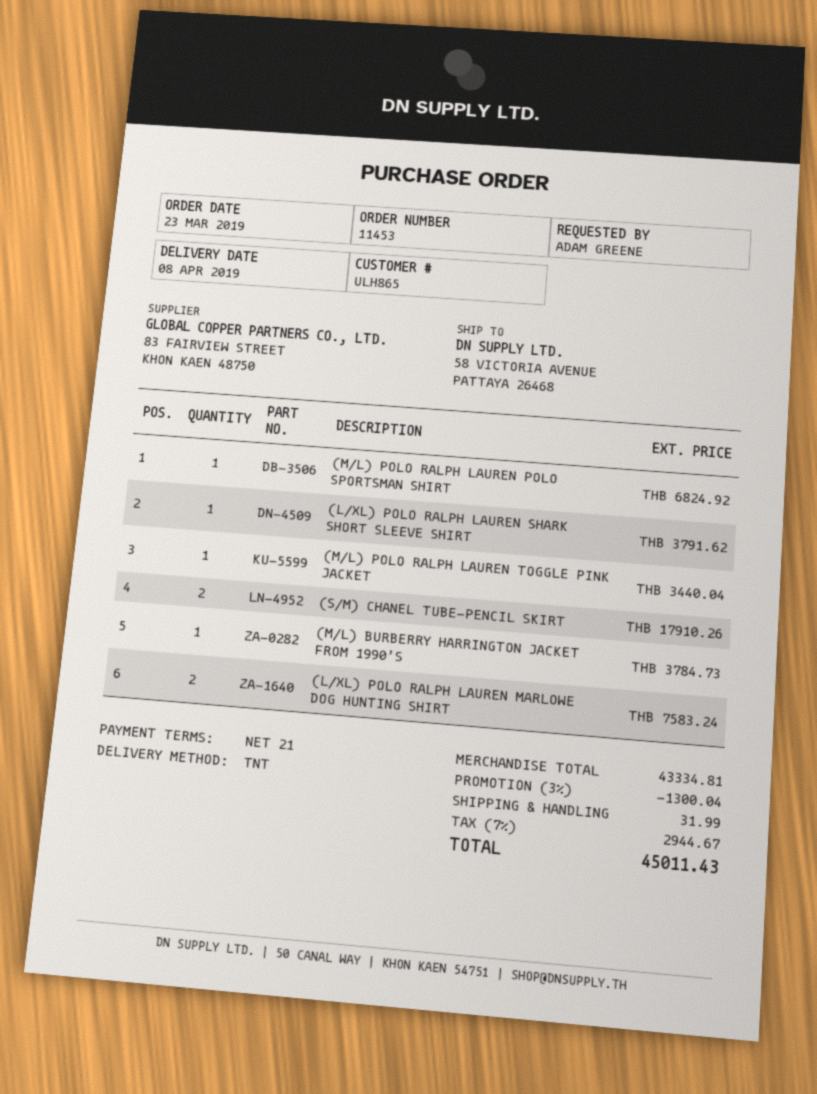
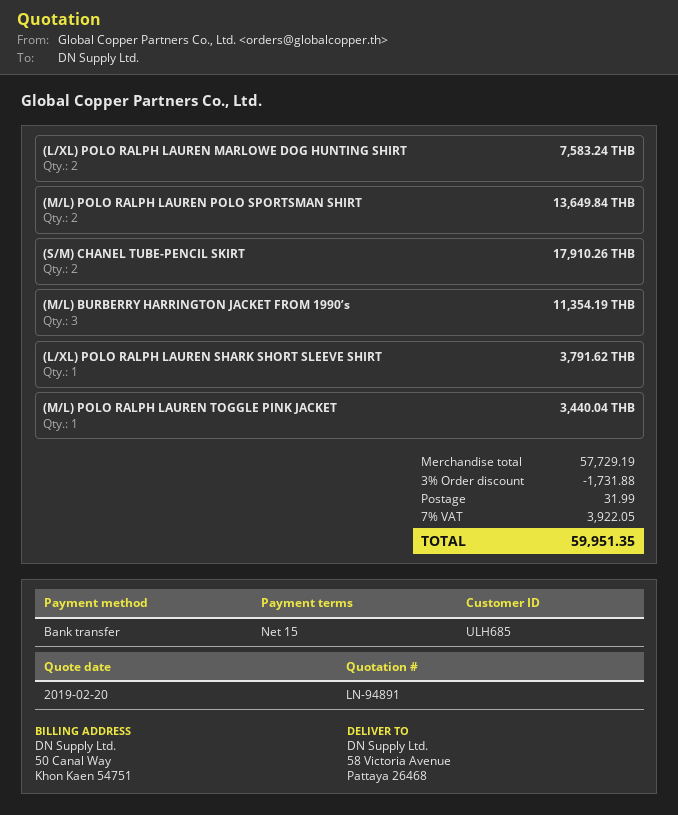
payment terms: 21 days -> 15 days
customer number: ULH865 -> ULH685
(M/L) POLO RALPH LAUREN POLO SPORTSMAN SHIRT: 1 for 6824.92 -> 2 for 13649.84
(M/L) BURBERRY HARRINGTON JACKET FROM 1990’S: 1 for 3784.73 -> 3 for 11354.19
subtotal: 43334.81 -> 57729.19
discount: 3% = 1300.04 -> 3% = 1731.88
tax: 7% = 2944.67 -> 7% = 3922.05
total: 45011.43 -> 59951.35

